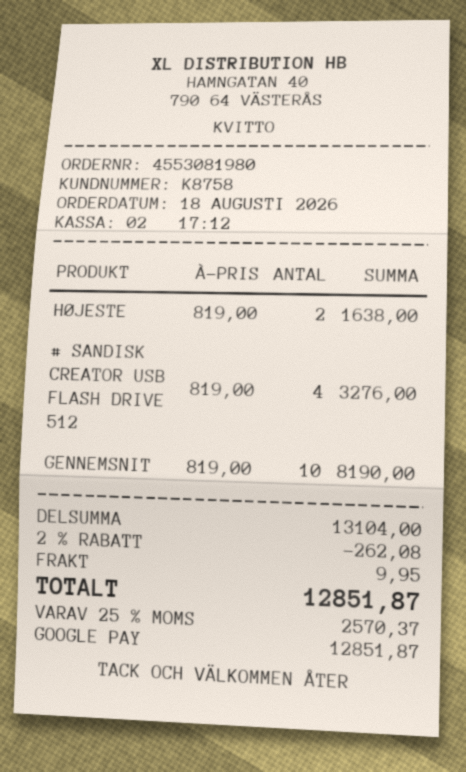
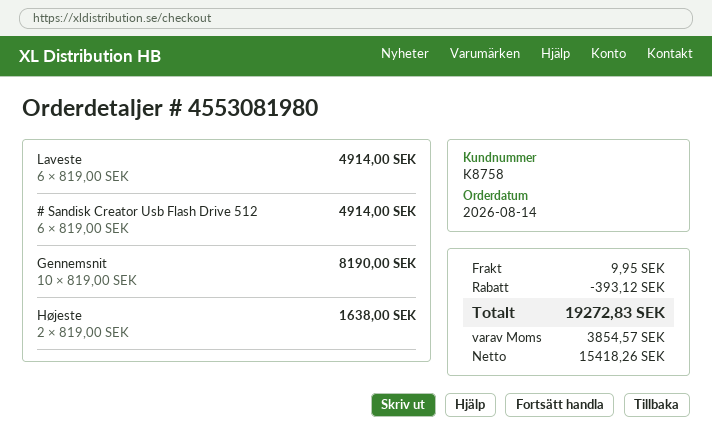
order date: 2026-08-18 -> 2026-08-14
# SANDISK CREATOR USB FLASH DRIVE 512: 4 x 819.00 = 3276.00 -> 6 x 819.00 = 4914.00
Laveste: none -> 6 x 819.00 = 4914.00
discount: 262.08 -> 393.12
tax: 2570.37 -> 3854.57
total: 12851.87 -> 19272.83

